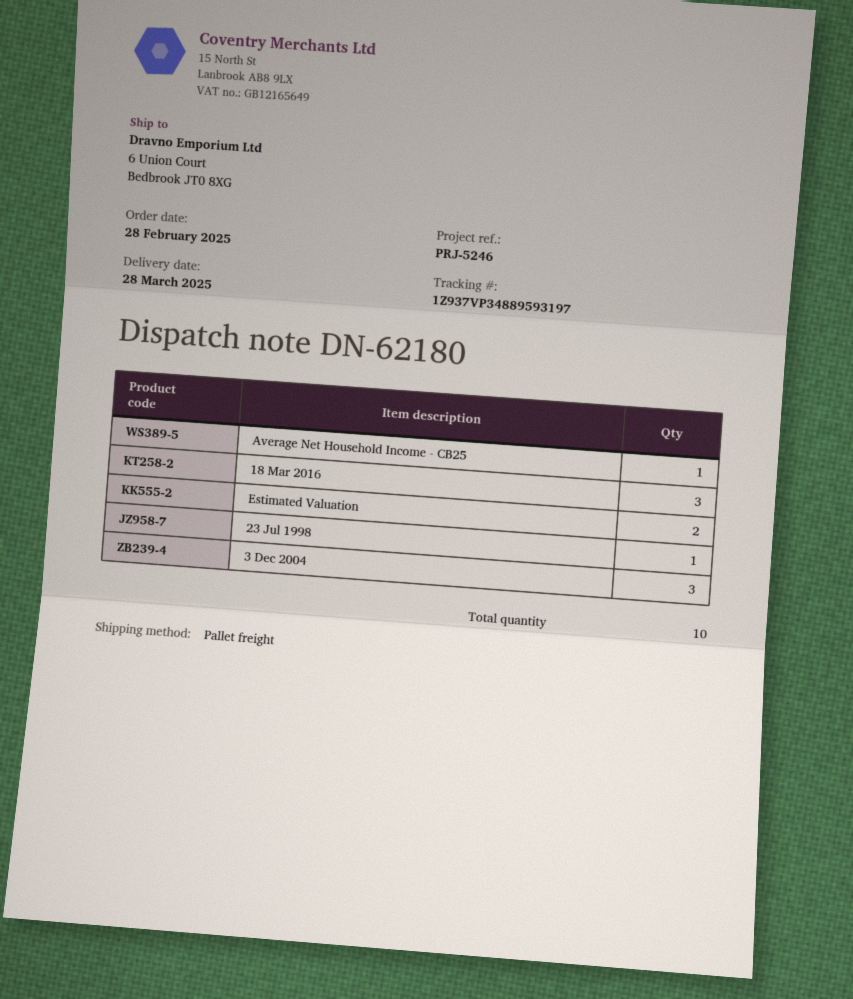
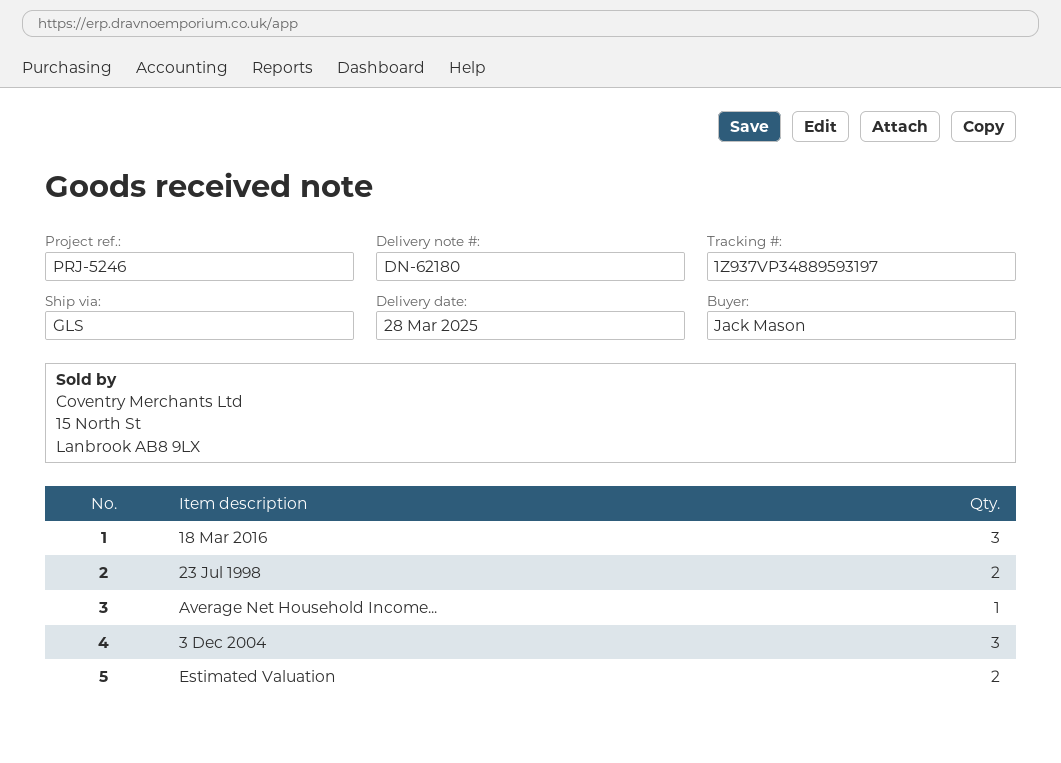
shipping method: pallet freight -> GLS
23 Jul 1998: 1 -> 2

